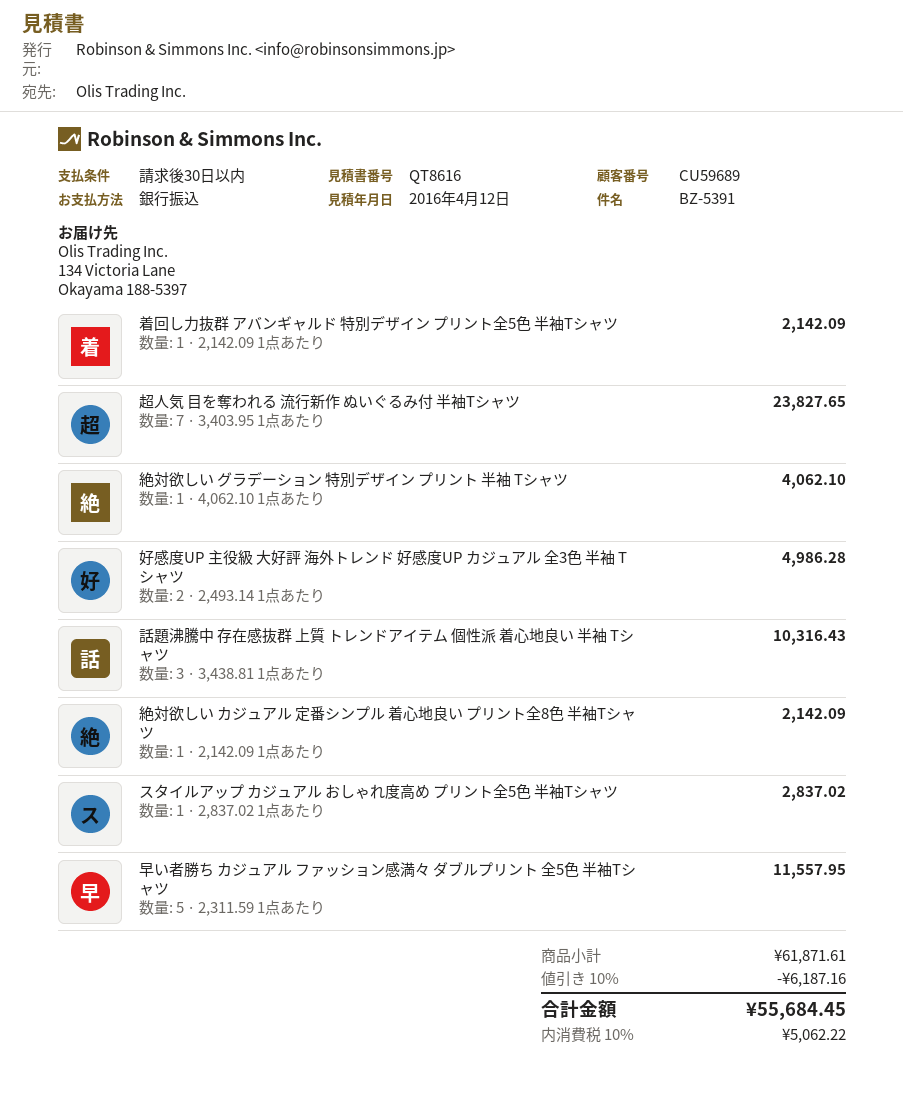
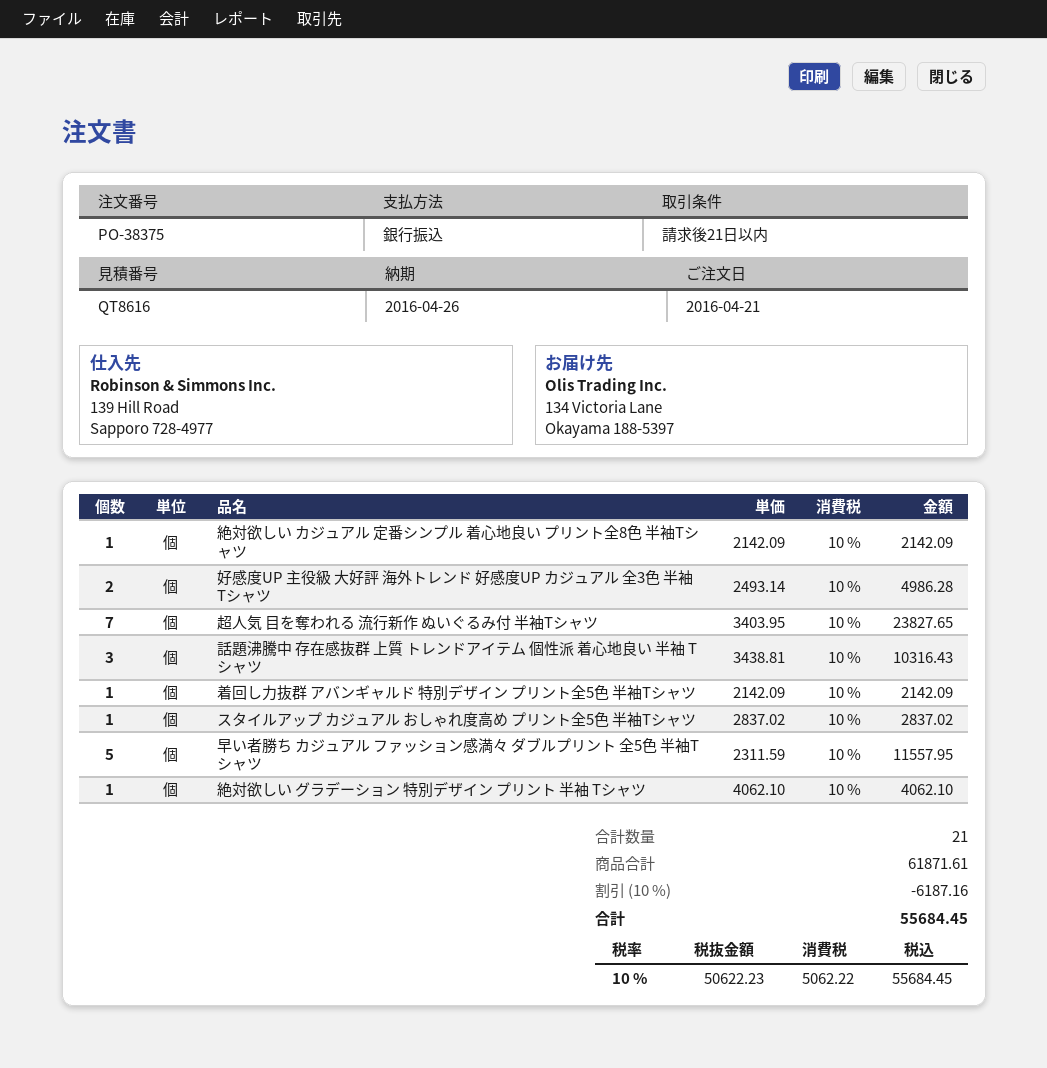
payment terms: 30 days -> 21 days

